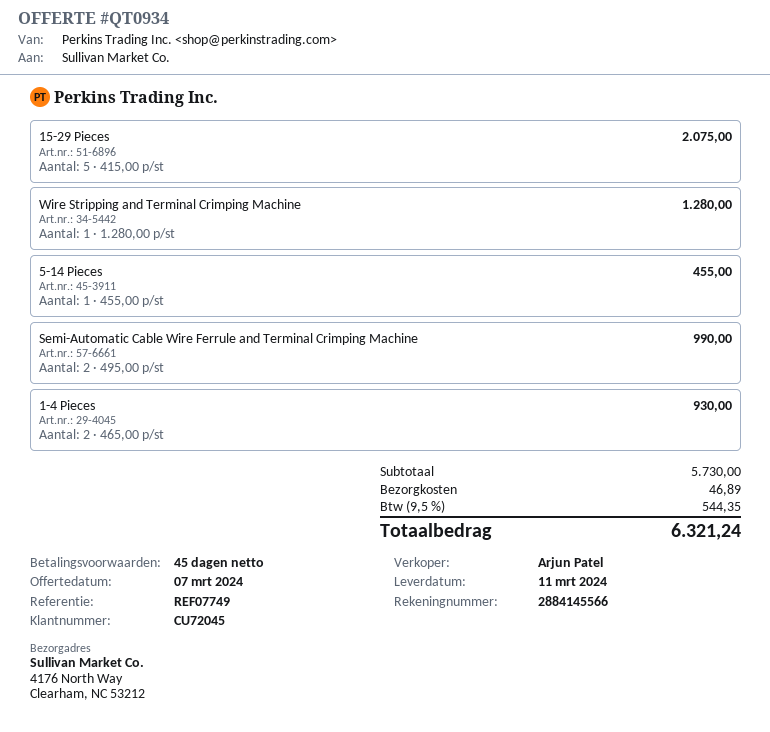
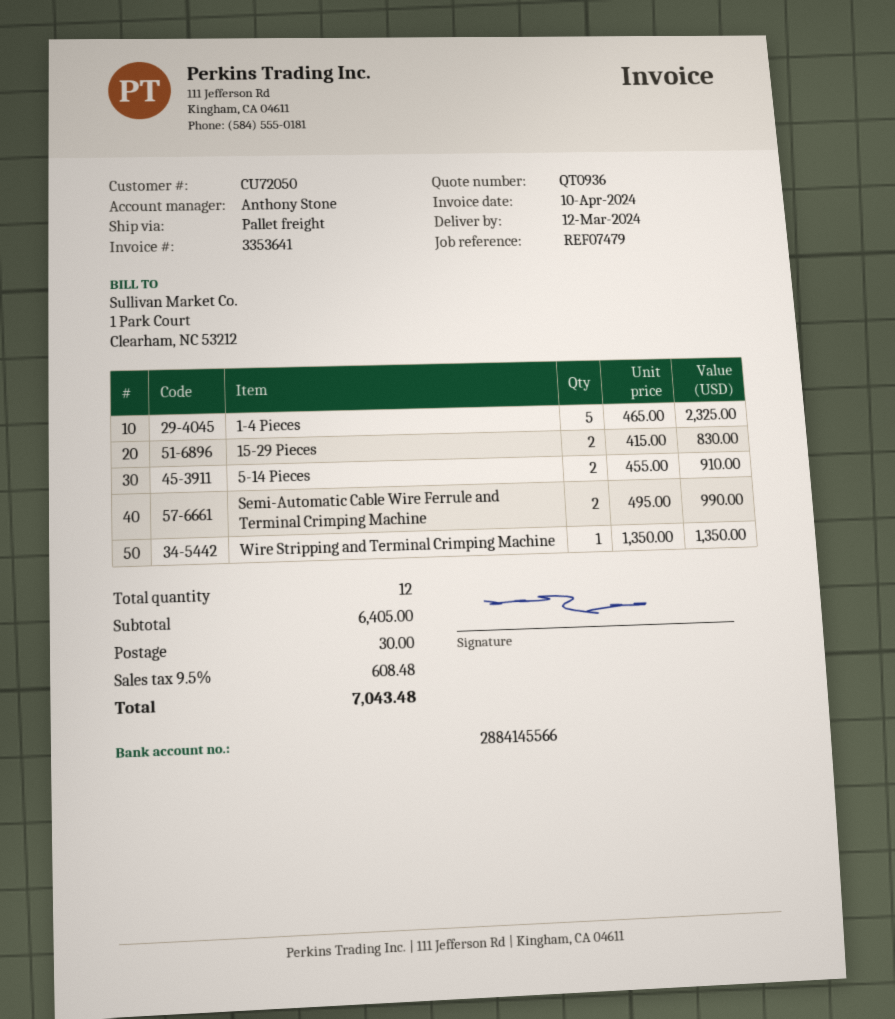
quote number: QT0934 -> QT0936
delivery date: 2024-03-11 -> 2024-03-12
customer number: CU72045 -> CU72050
reference: REF07749 -> REF07479
sales rep: Arjun Patel -> Anthony Stone
15-29 Pieces: 5 x 415.00 = 2075.00 -> 2 x 415.00 = 830.00
Wire Stripping and Terminal Crimping Machine: 1 x 1280.00 = 1280.00 -> 1 x 1350.00 = 1350.00
5-14 Pieces: 1 x 455.00 = 455.00 -> 2 x 455.00 = 910.00
1-4 Pieces: 2 x 465.00 = 930.00 -> 5 x 465.00 = 2325.00
subtotal: 5730.00 -> 6405.00
shipping: 46.89 -> 30.00
tax: 9.5% = 544.35 -> 9.5% = 608.48
total: 6321.24 -> 7043.48

